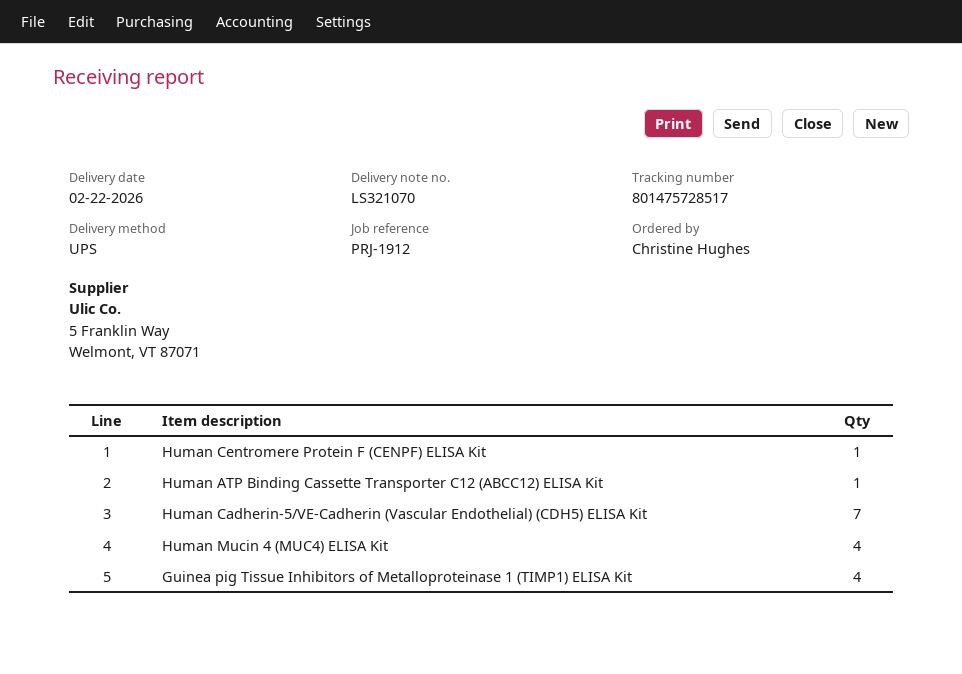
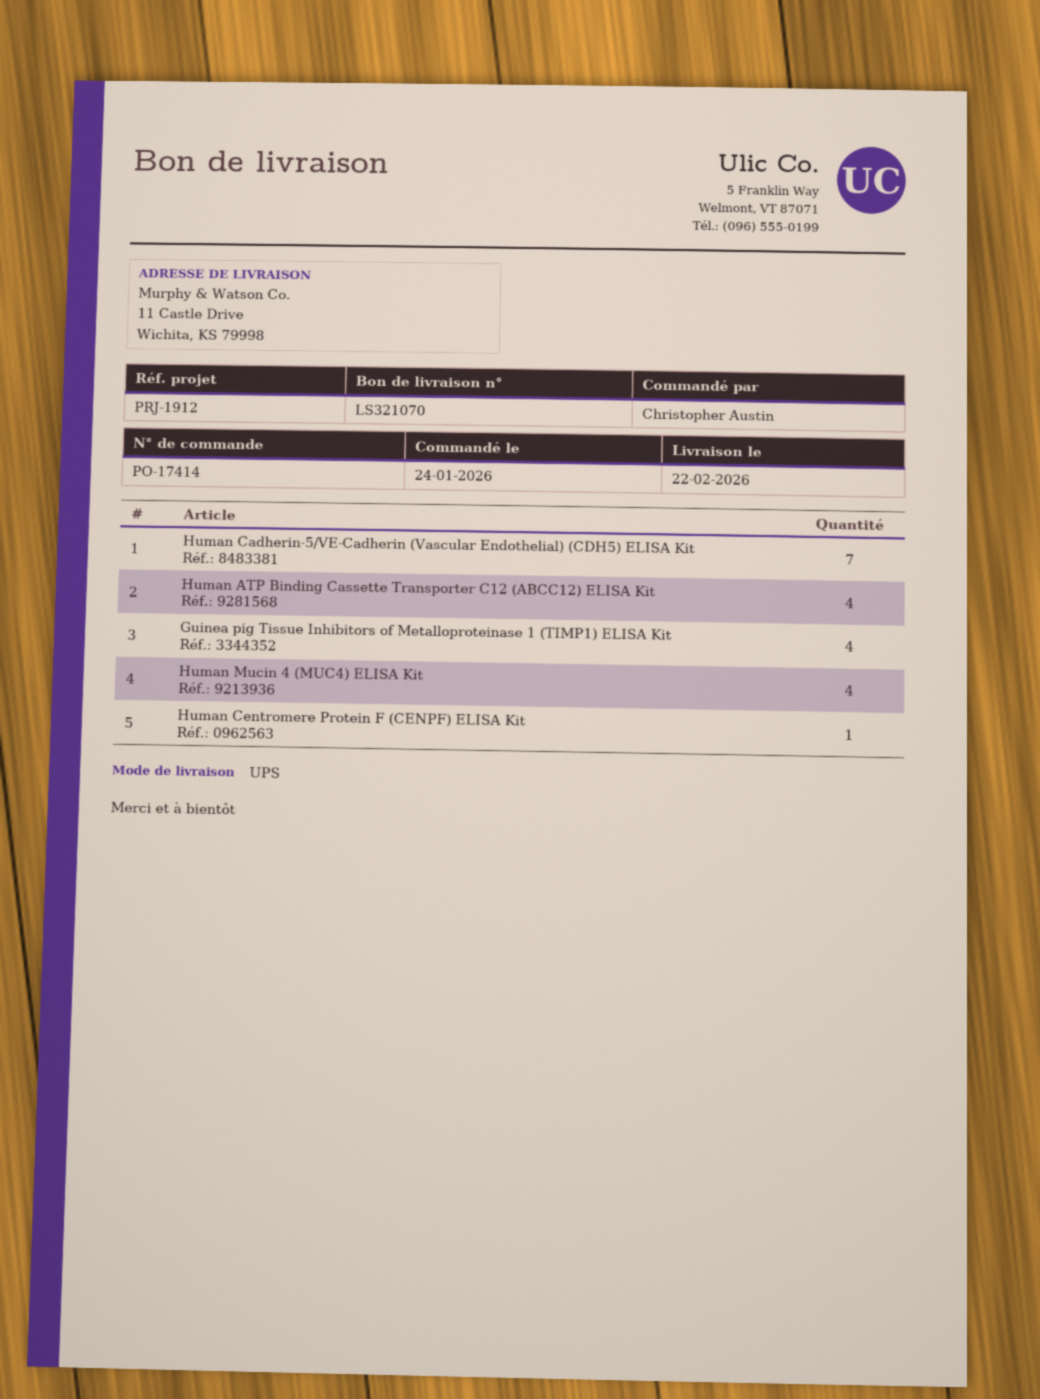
ordered by: Christine Hughes -> Christopher Austin
Human ATP Binding Cassette Transporter C12 (ABCC12) ELISA Kit: 1 -> 4

